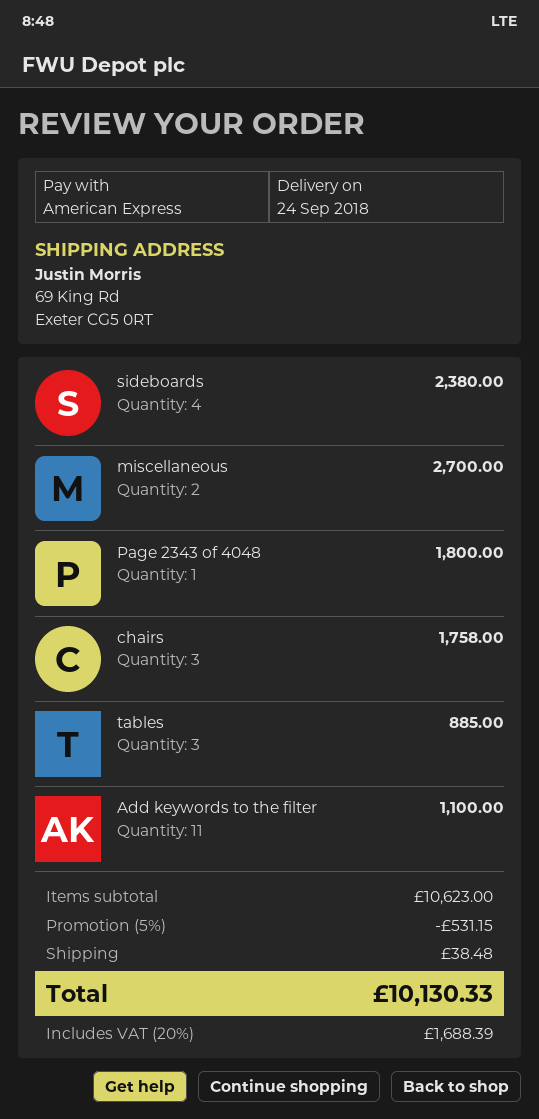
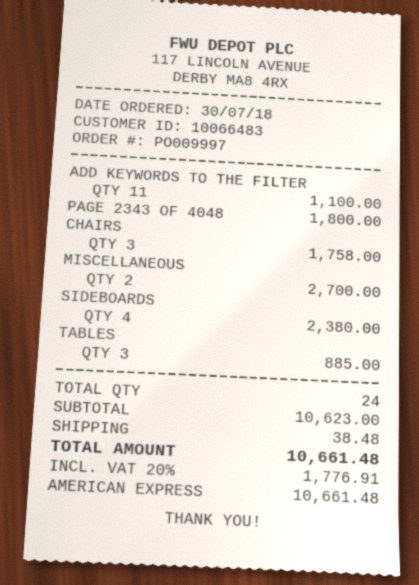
discount: 5% = 531.15 -> none
tax: 20% = 1688.39 -> 20% = 1776.91
total: 10130.33 -> 10661.48

